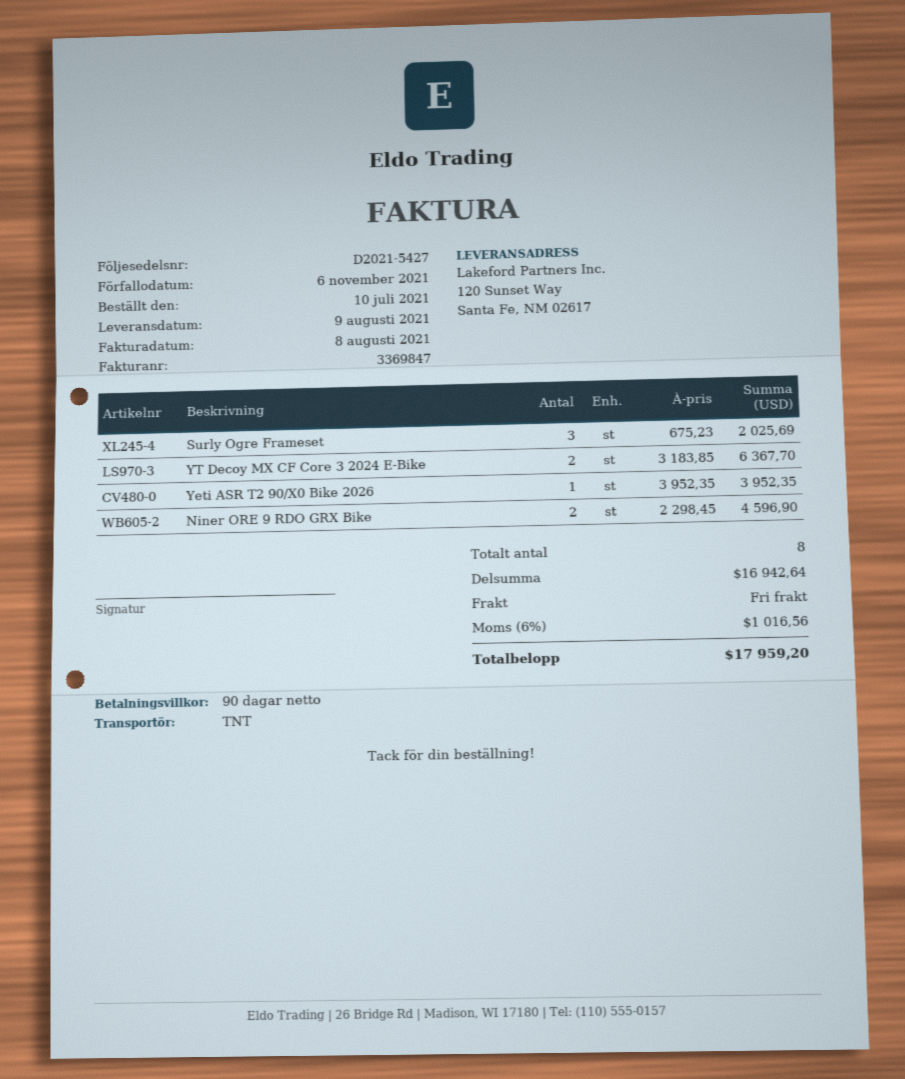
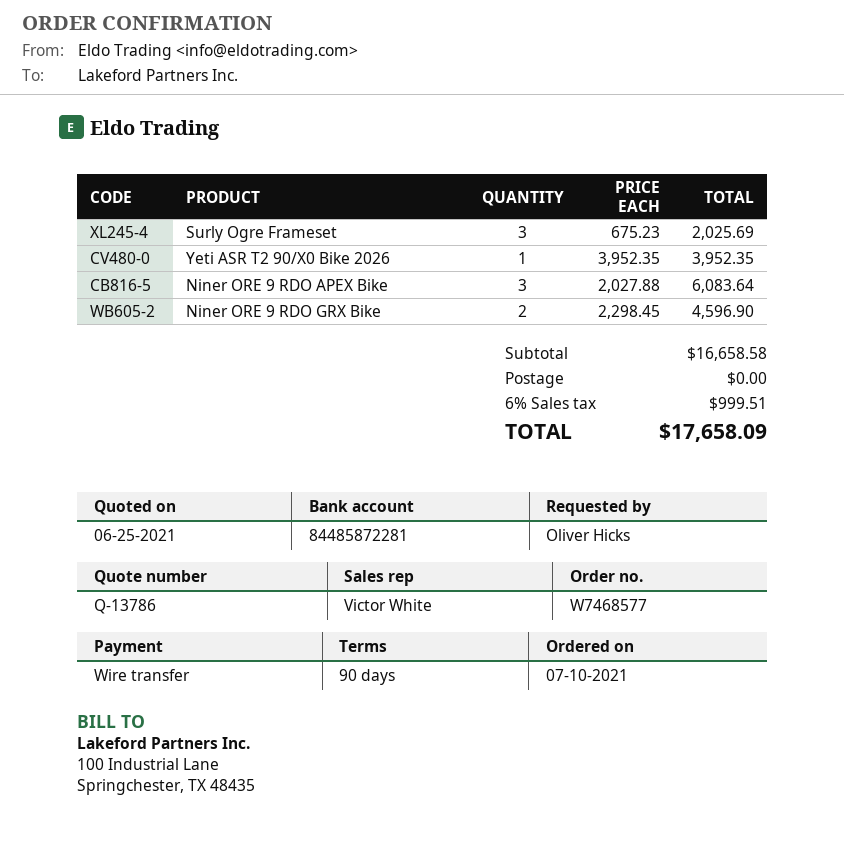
YT Decoy MX CF Core 3 2024 E-Bike: 2 x 3183.85 = 6367.70 -> none
Niner ORE 9 RDO APEX Bike: none -> 3 x 2027.88 = 6083.64
subtotal: 16942.64 -> 16658.58
tax: 6% = 1016.56 -> 6% = 999.51
total: 17959.20 -> 17658.09

